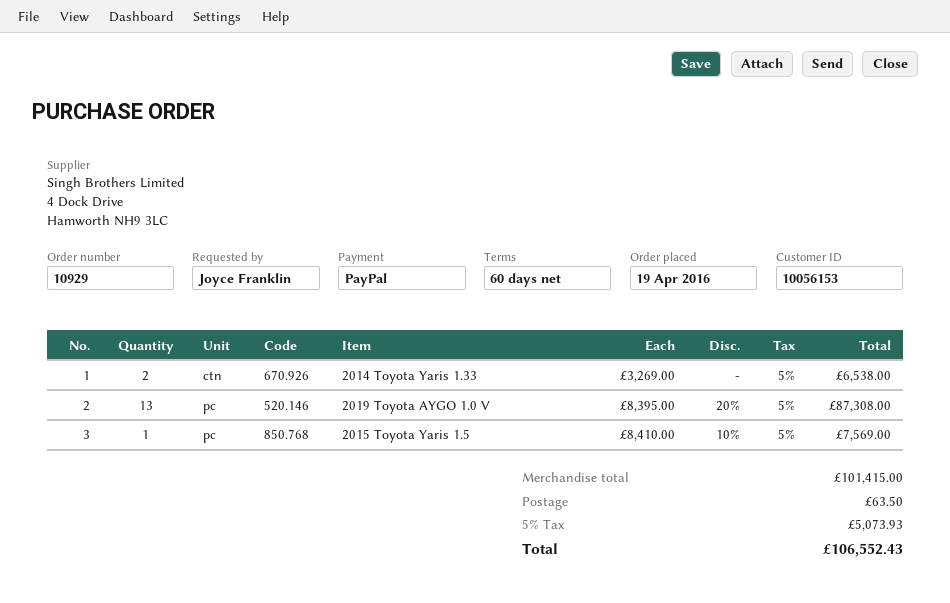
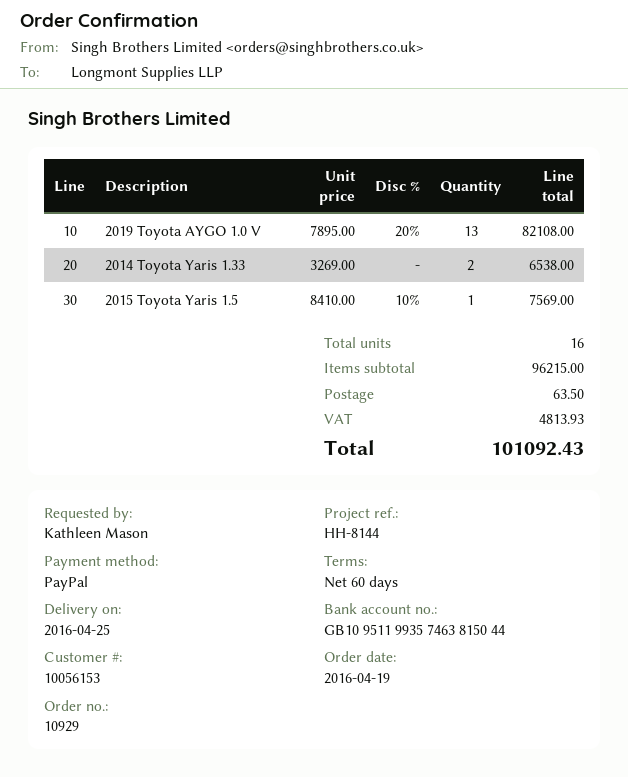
ordered by: Joyce Franklin -> Kathleen Mason
2019 Toyota AYGO 1.0 V: 13 x 8395.00 - 20% = 87308.00 -> 13 x 7895.00 - 20% = 82108.00
subtotal: 101415.00 -> 96215.00
tax: 5073.93 -> 4813.93
total: 106552.43 -> 101092.43

